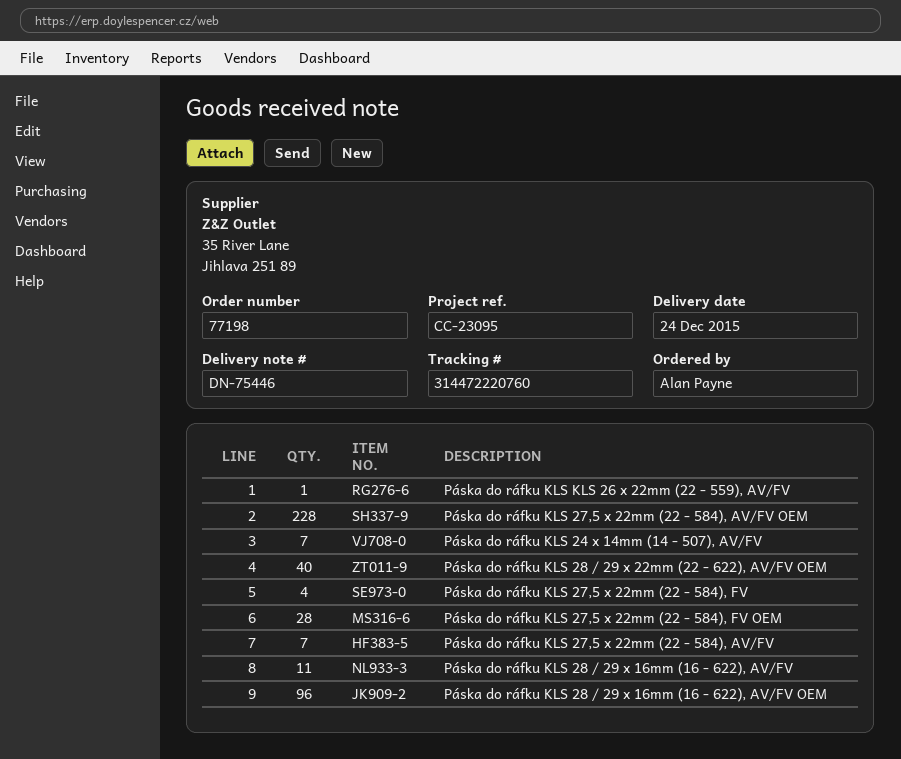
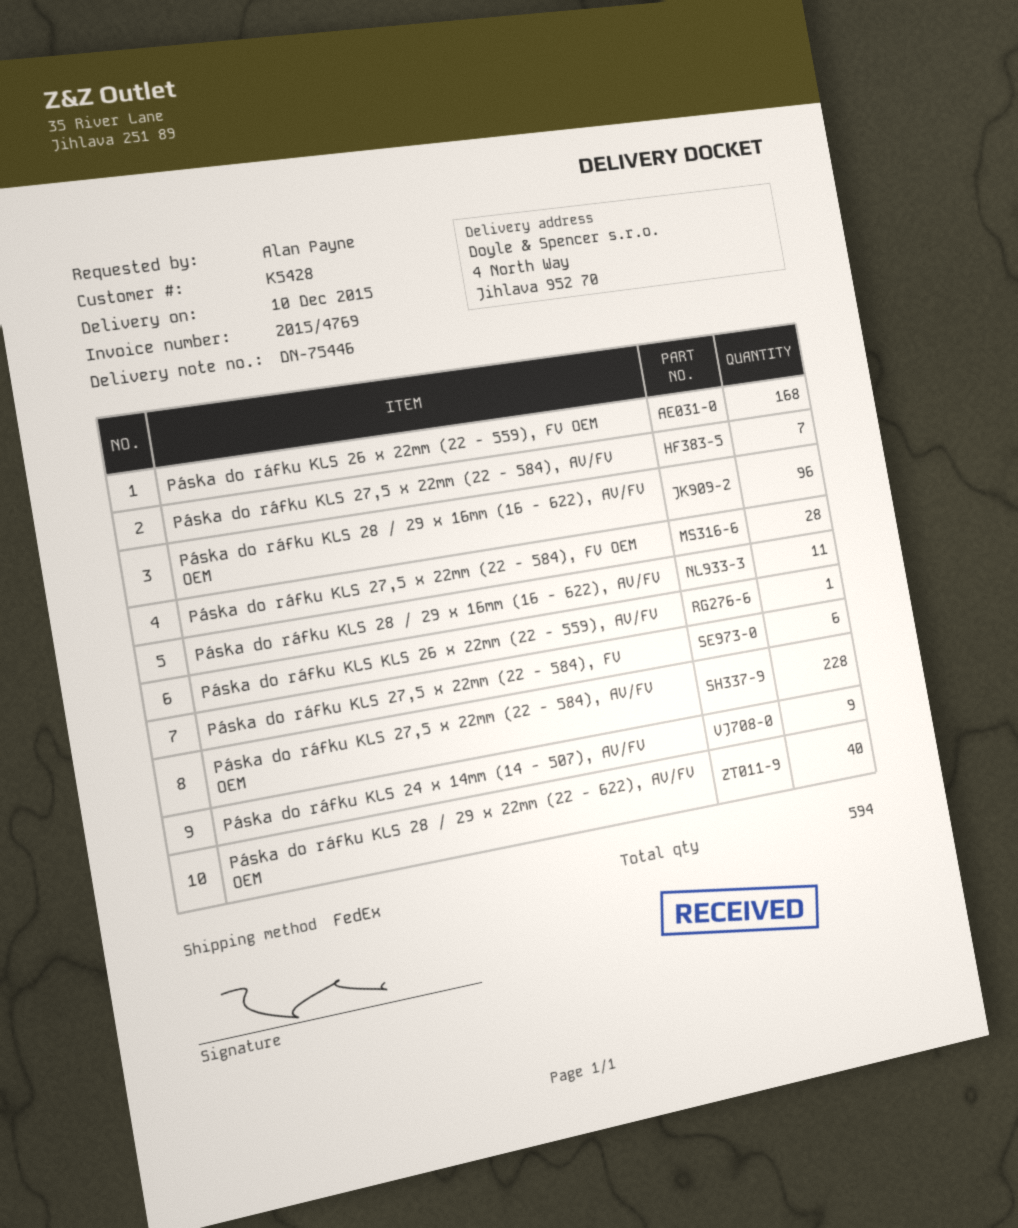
delivery date: 2015-12-24 -> 2015-12-10
Páska do ráfku KLS 24 x 14mm (14 - 507), AV/FV: 7 -> 9
Páska do ráfku KLS 27,5 x 22mm (22 - 584), FV: 4 -> 6
Páska do ráfku KLS 26 x 22mm (22 - 559), FV OEM: none -> 168

